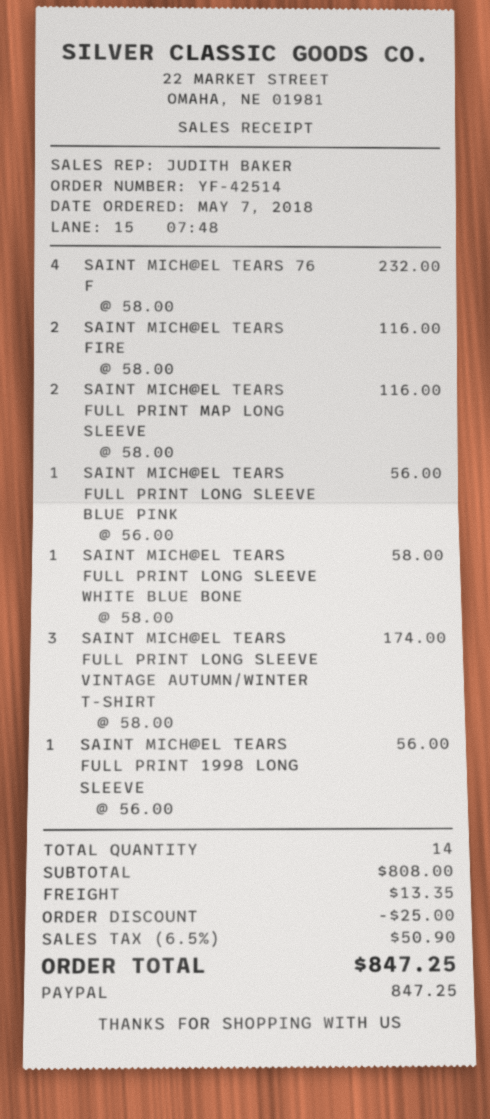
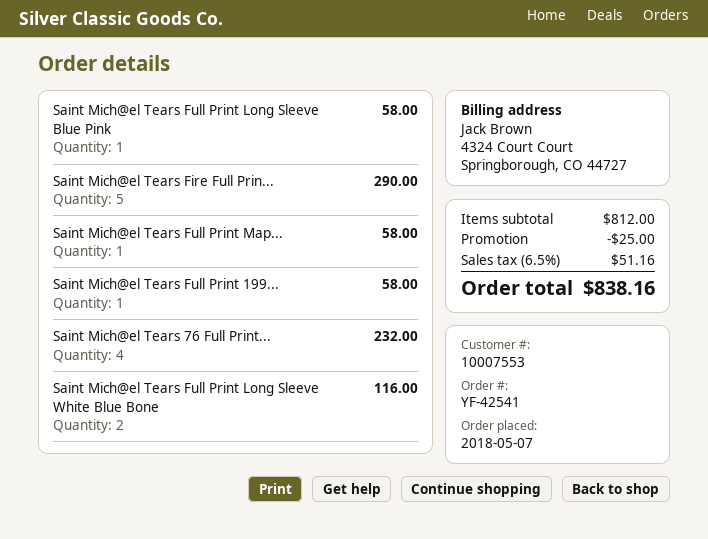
order number: YF-42514 -> YF-42541
SAINT MICH@EL TEARS FIRE: 2 for 116.00 -> 5 for 290.00
SAINT MICH@EL TEARS FULL PRINT MAP LONG SLEEVE: 2 for 116.00 -> 1 for 58.00
SAINT MICH@EL TEARS FULL PRINT LONG SLEEVE BLUE PINK: 1 for 56.00 -> 1 for 58.00
SAINT MICH@EL TEARS FULL PRINT LONG SLEEVE WHITE BLUE BONE: 1 for 58.00 -> 2 for 116.00
SAINT MICH@EL TEARS FULL PRINT LONG SLEEVE VINTAGE AUTUMN/WINTER T-SHIRT: 3 for 174.00 -> none
SAINT MICH@EL TEARS FULL PRINT 1998 LONG SLEEVE: 1 for 56.00 -> 1 for 58.00
subtotal: 808.00 -> 812.00
shipping: 13.35 -> none
tax: 6.5% = 50.90 -> 6.5% = 51.16
total: 847.25 -> 838.16

